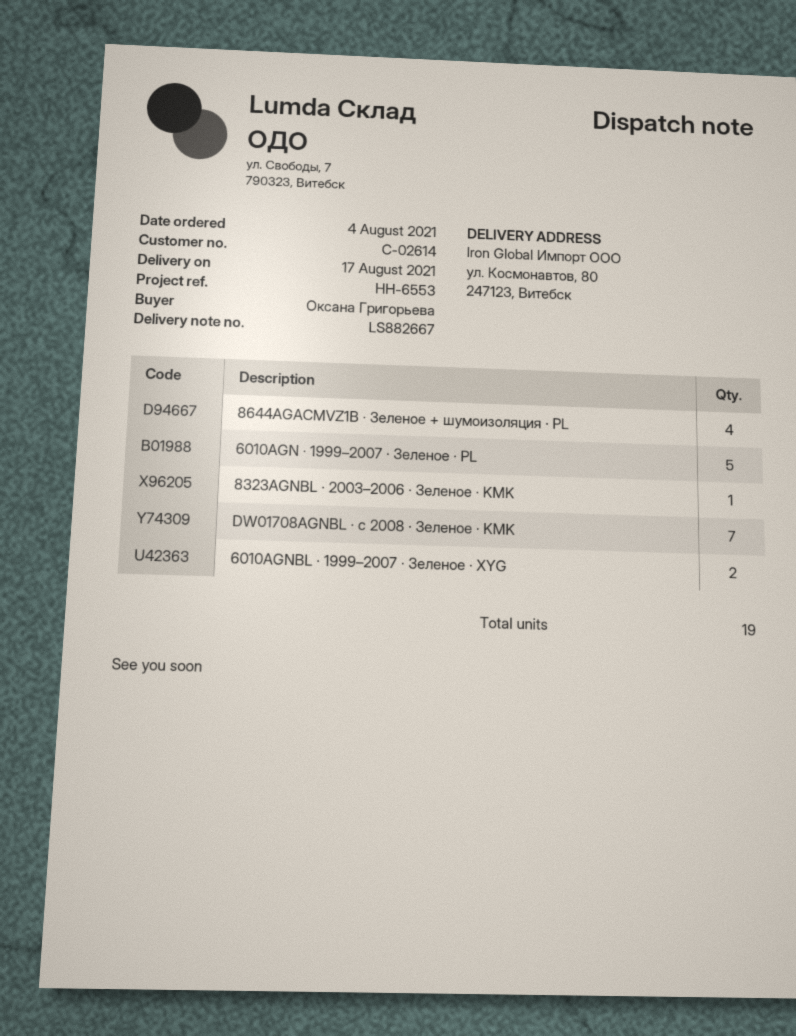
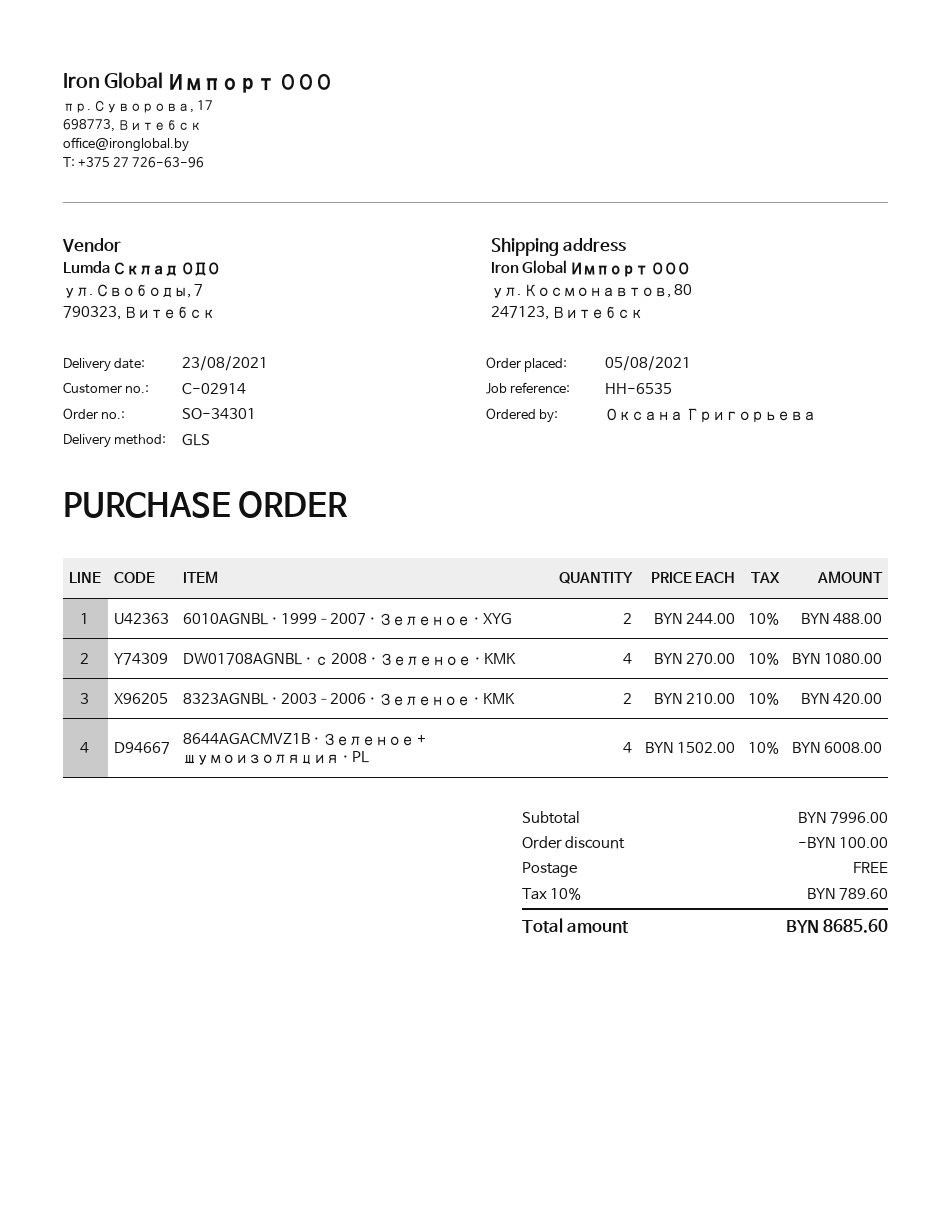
order date: 2021-08-04 -> 2021-08-05
delivery date: 2021-08-17 -> 2021-08-23
customer number: C-02614 -> C-02914
reference: HH-6553 -> HH-6535
6010AGN · 1999–2007 · Зеленое · PL: 5 -> none
8323AGNBL · 2003–2006 · Зеленое · KMK: 1 -> 2
DW01708AGNBL · с 2008 · Зеленое · KMK: 7 -> 4

